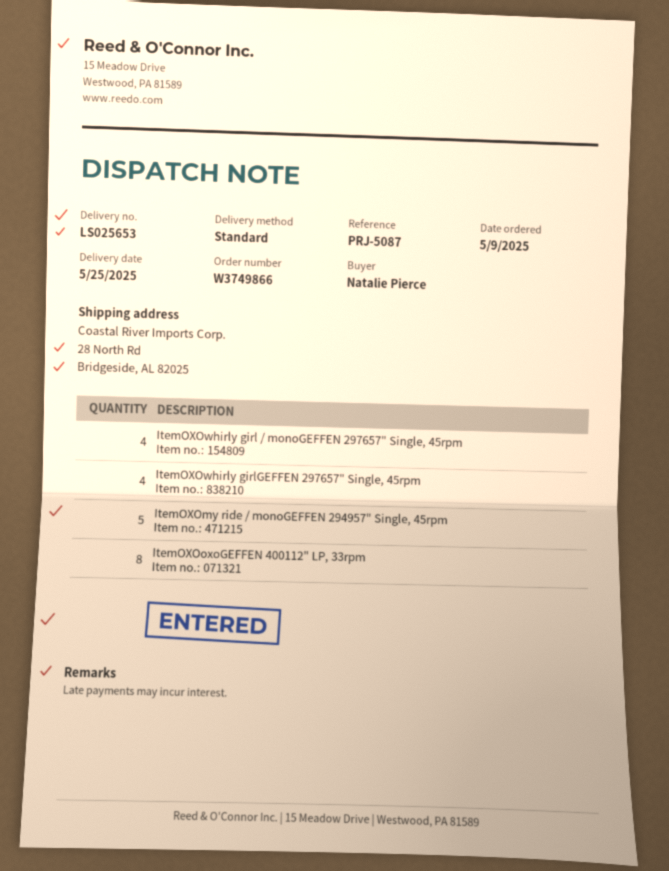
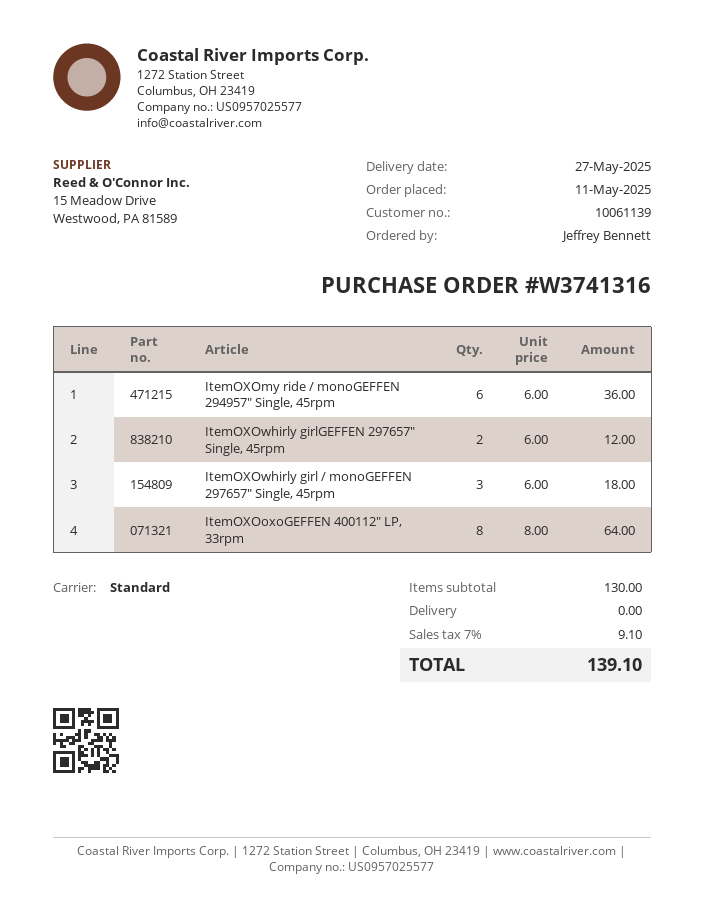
order number: W3749866 -> W3741316
order date: 2025-05-09 -> 2025-05-11
delivery date: 2025-05-25 -> 2025-05-27
ordered by: Natalie Pierce -> Jeffrey Bennett
ItemOXOwhirly girl / monoGEFFEN 297657" Single, 45rpm: 4 -> 3
ItemOXOwhirly girlGEFFEN 297657" Single, 45rpm: 4 -> 2
ItemOXOmy ride / monoGEFFEN 294957" Single, 45rpm: 5 -> 6

